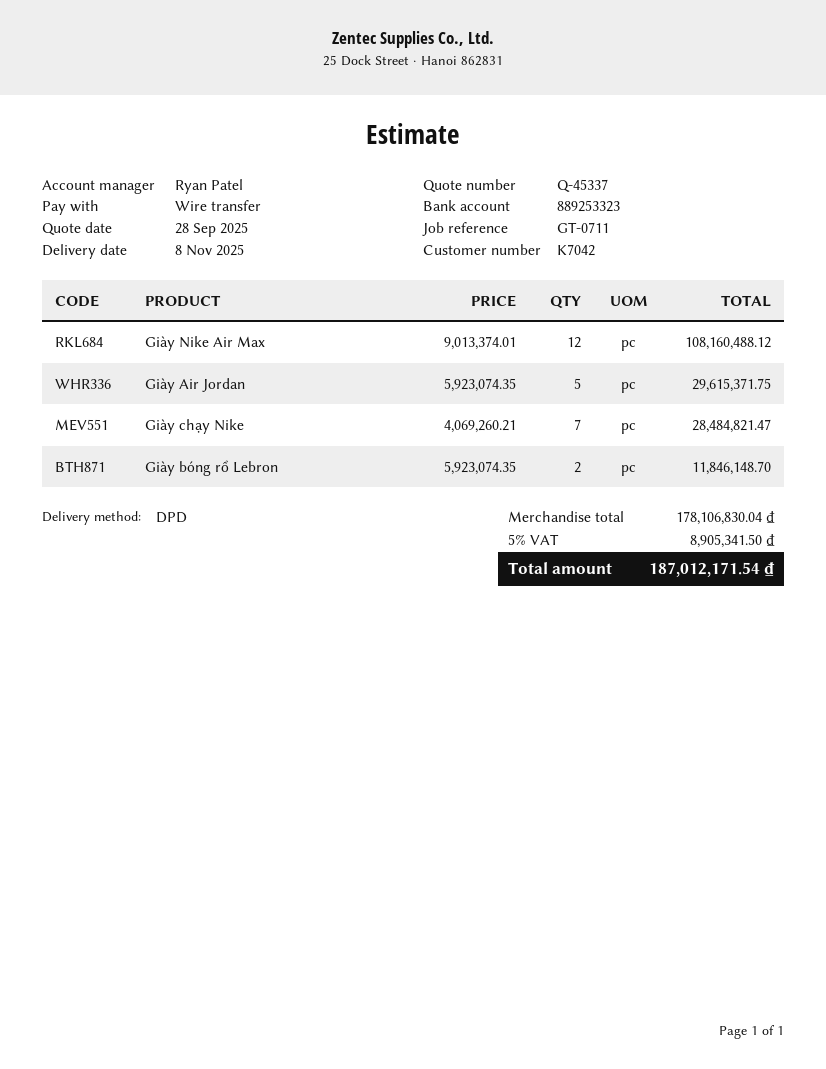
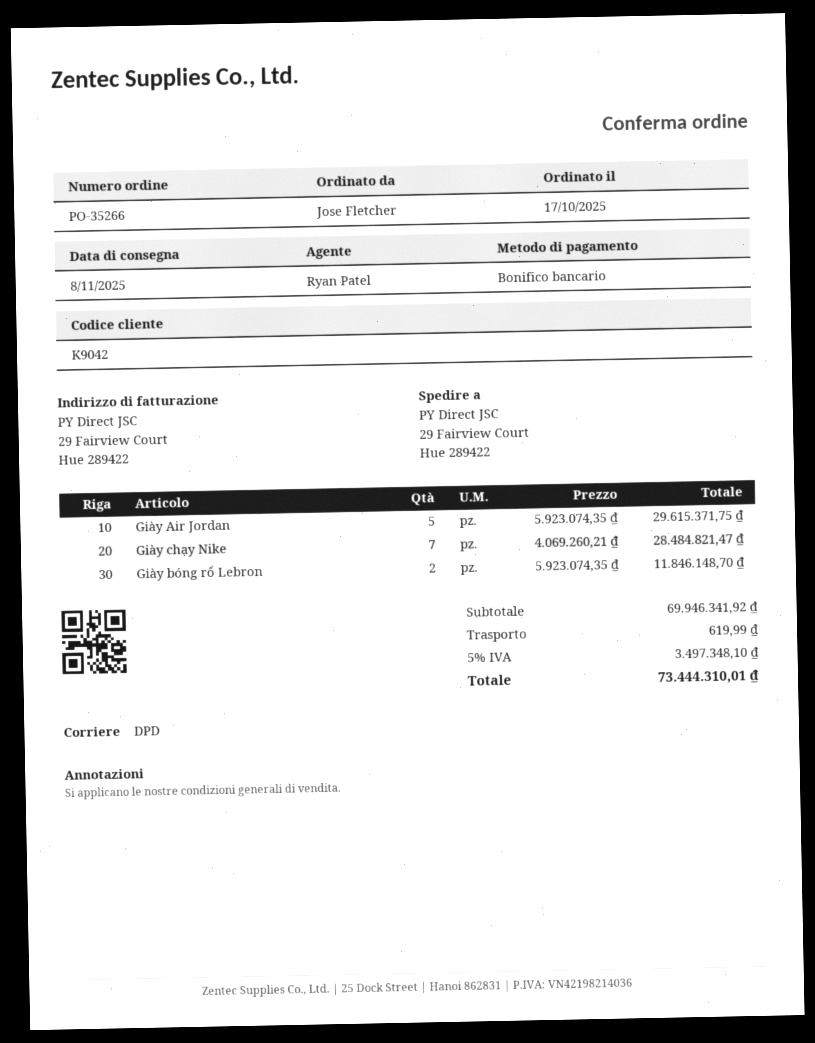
customer number: K7042 -> K9042
Giày Nike Air Max: 12 x 9013374.01 = 108160488.12 -> none
subtotal: 178106830.04 -> 69946341.92
shipping: none -> 619.99
tax: 5% = 8905341.50 -> 5% = 3497348.10
total: 187012171.54 -> 73444310.01

